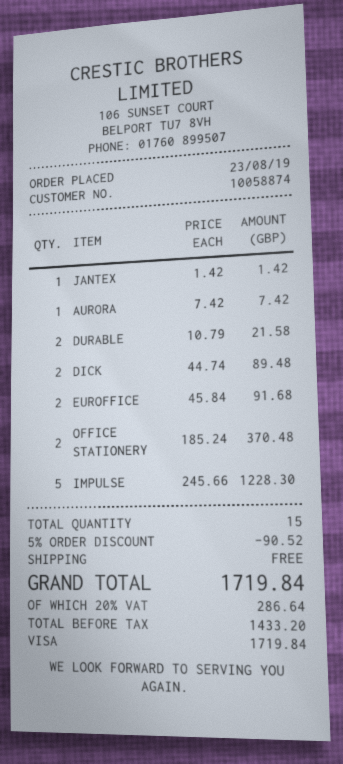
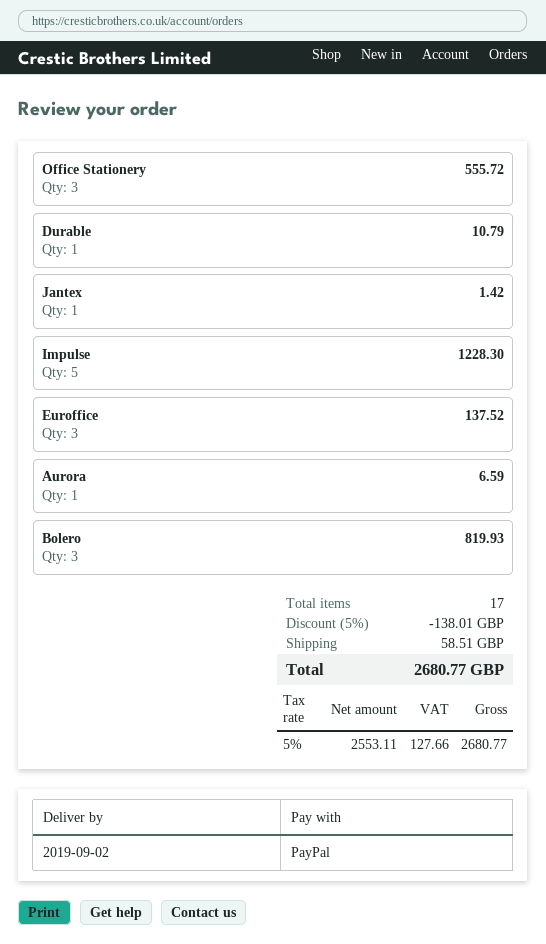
payment method: Visa -> PayPal
AURORA: 1 for 7.42 -> 1 for 6.59
DURABLE: 2 for 21.58 -> 1 for 10.79
DICK: 2 for 89.48 -> none
EUROFFICE: 2 for 91.68 -> 3 for 137.52
OFFICE STATIONERY: 2 for 370.48 -> 3 for 555.72
Bolero: none -> 3 for 819.93
total quantity: 15 -> 17
discount: 5% = 90.52 -> 5% = 138.01
shipping: 0.00 -> 58.51
net: 1433.20 -> 2553.11
tax: 20% = 286.64 -> 5% = 127.66
total: 1719.84 -> 2680.77

